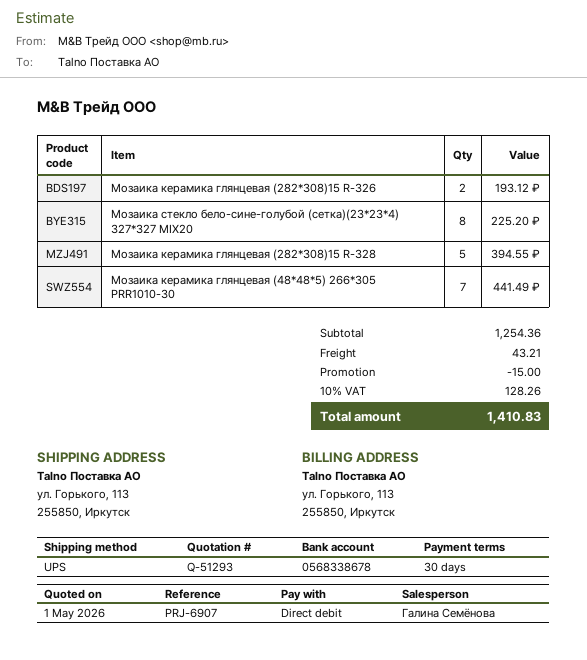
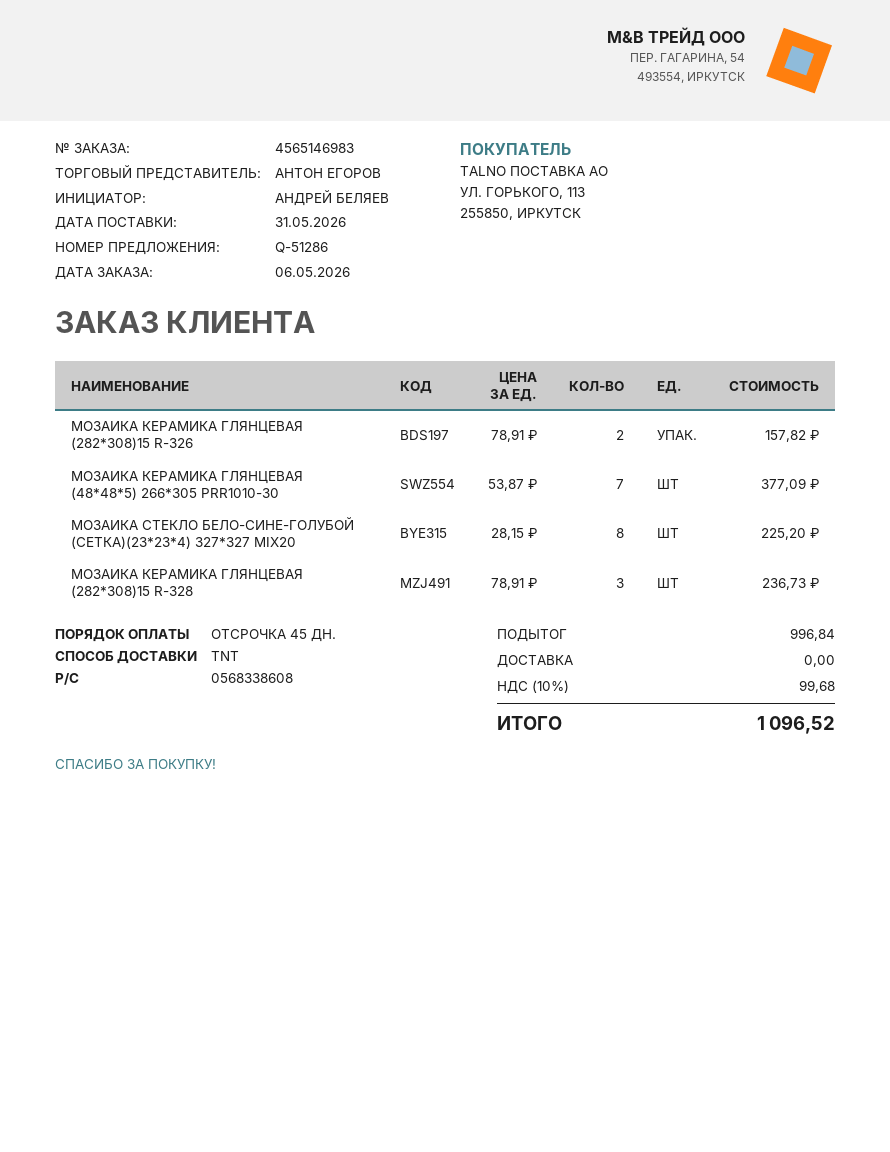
quote number: Q-51293 -> Q-51286
payment terms: 30 days -> 45 days
sales rep: Галина Семёнова -> АНТОН ЕГОРОВ
bank account: 0568338678 -> 0568338608
shipping method: UPS -> TNT
Мозаика керамика глянцевая (282*308)15 R-326: 2 for 193.12 -> 2 for 157.82
Мозаика керамика глянцевая (282*308)15 R-328: 5 for 394.55 -> 3 for 236.73
Мозаика керамика глянцевая (48*48*5) 266*305 PRR1010-30: 7 for 441.49 -> 7 for 377.09
subtotal: 1254.36 -> 996.84
discount: 15.00 -> none
shipping: 43.21 -> 0.00
tax: 10% = 128.26 -> 10% = 99.68
total: 1410.83 -> 1096.52

